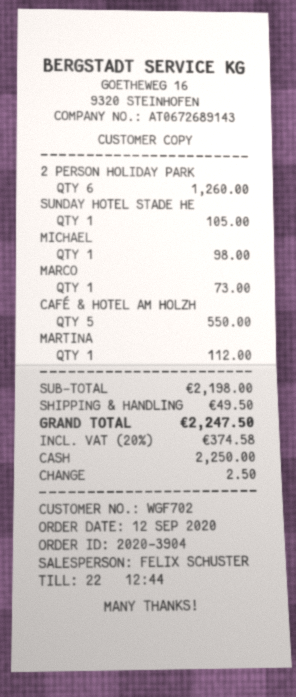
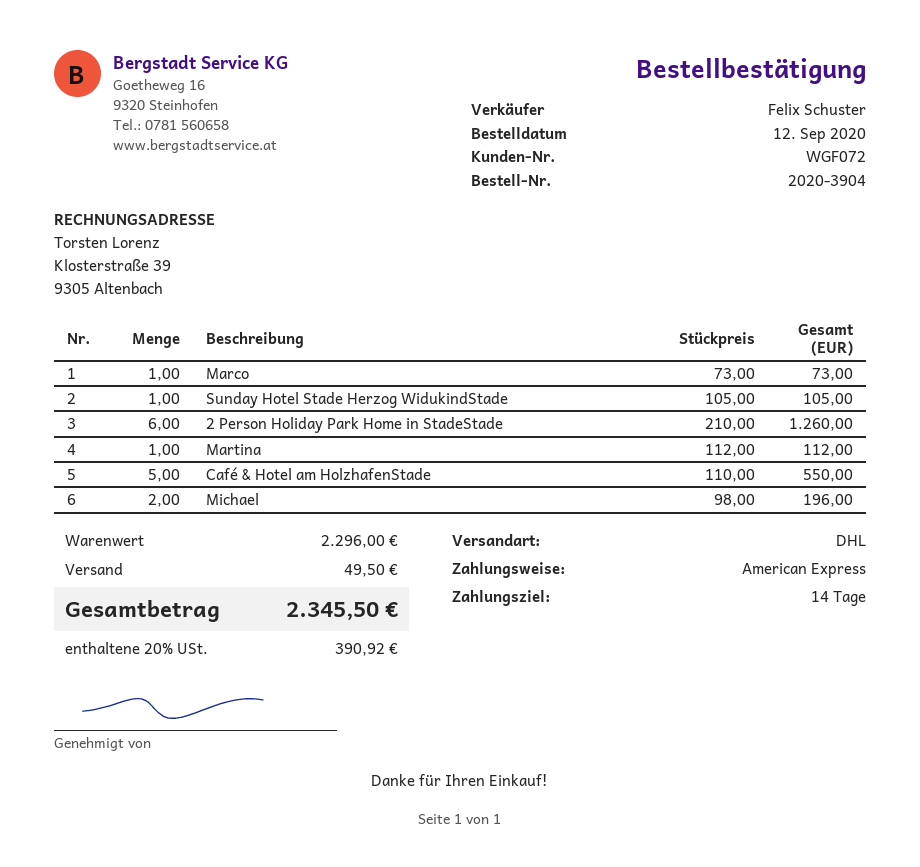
customer number: WGF702 -> WGF072
payment method: cash -> American Express
MICHAEL: 1 for 98.00 -> 2 for 196.00
subtotal: 2198.00 -> 2296.00
tax: 20% = 374.58 -> 20% = 390.92
total: 2247.50 -> 2345.50

